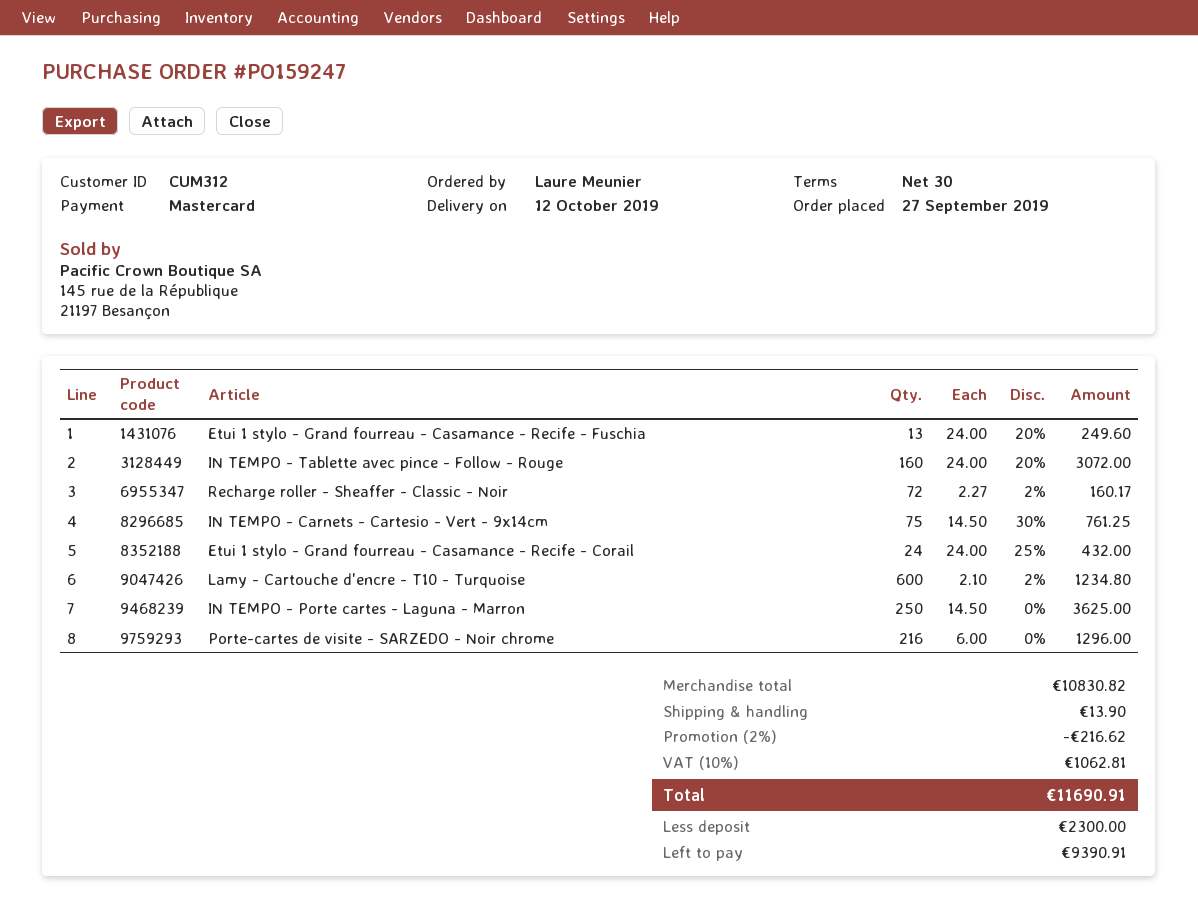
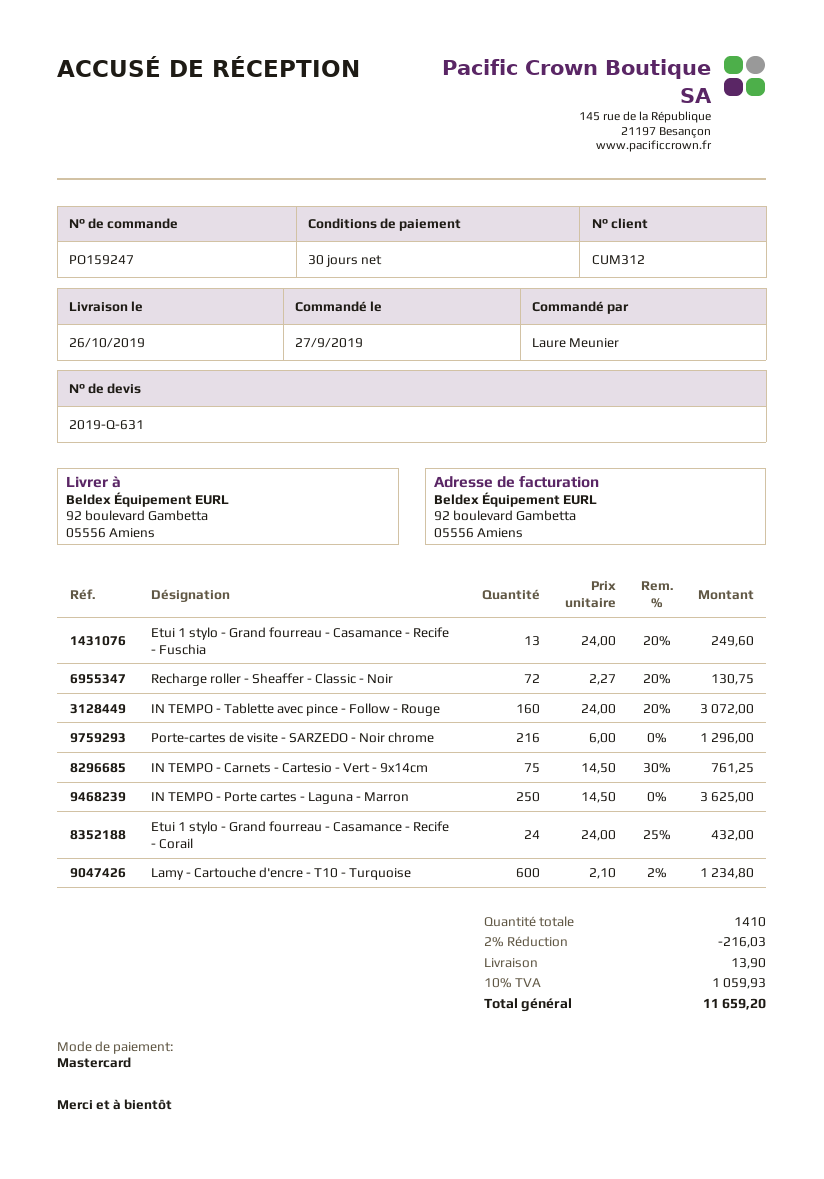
delivery date: 2019-10-12 -> 2019-10-26
Recharge roller - Sheaffer - Classic - Noir: 72 x 2.27 - 2% = 160.17 -> 72 x 2.27 - 20% = 130.75
discount: 2% = 216.62 -> 2% = 216.03
tax: 10% = 1062.81 -> 10% = 1059.93
total: 11690.91 -> 11659.20

